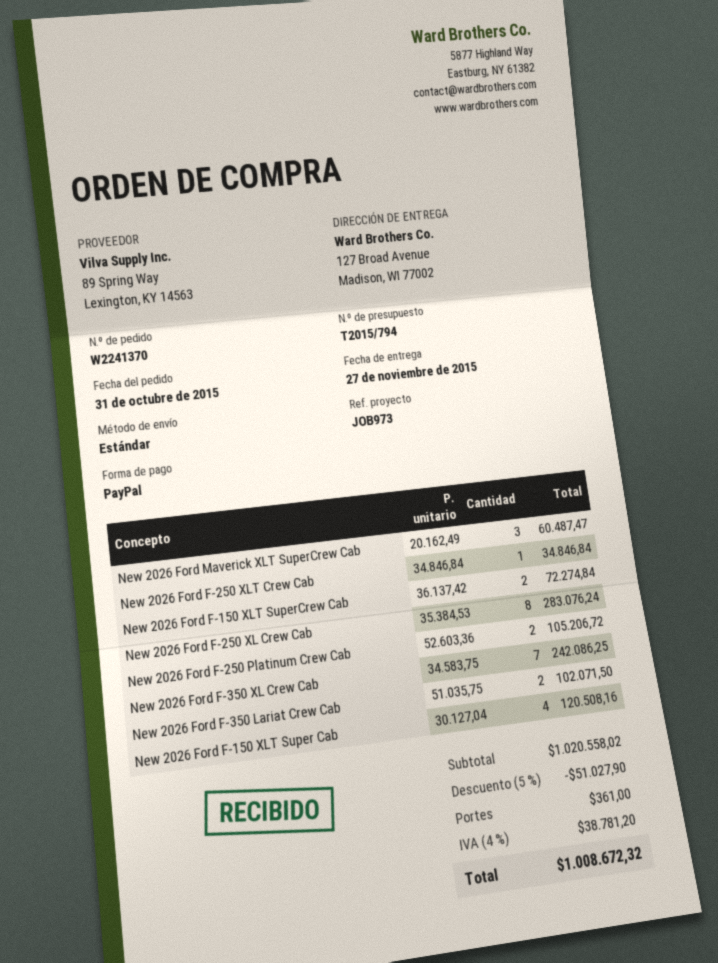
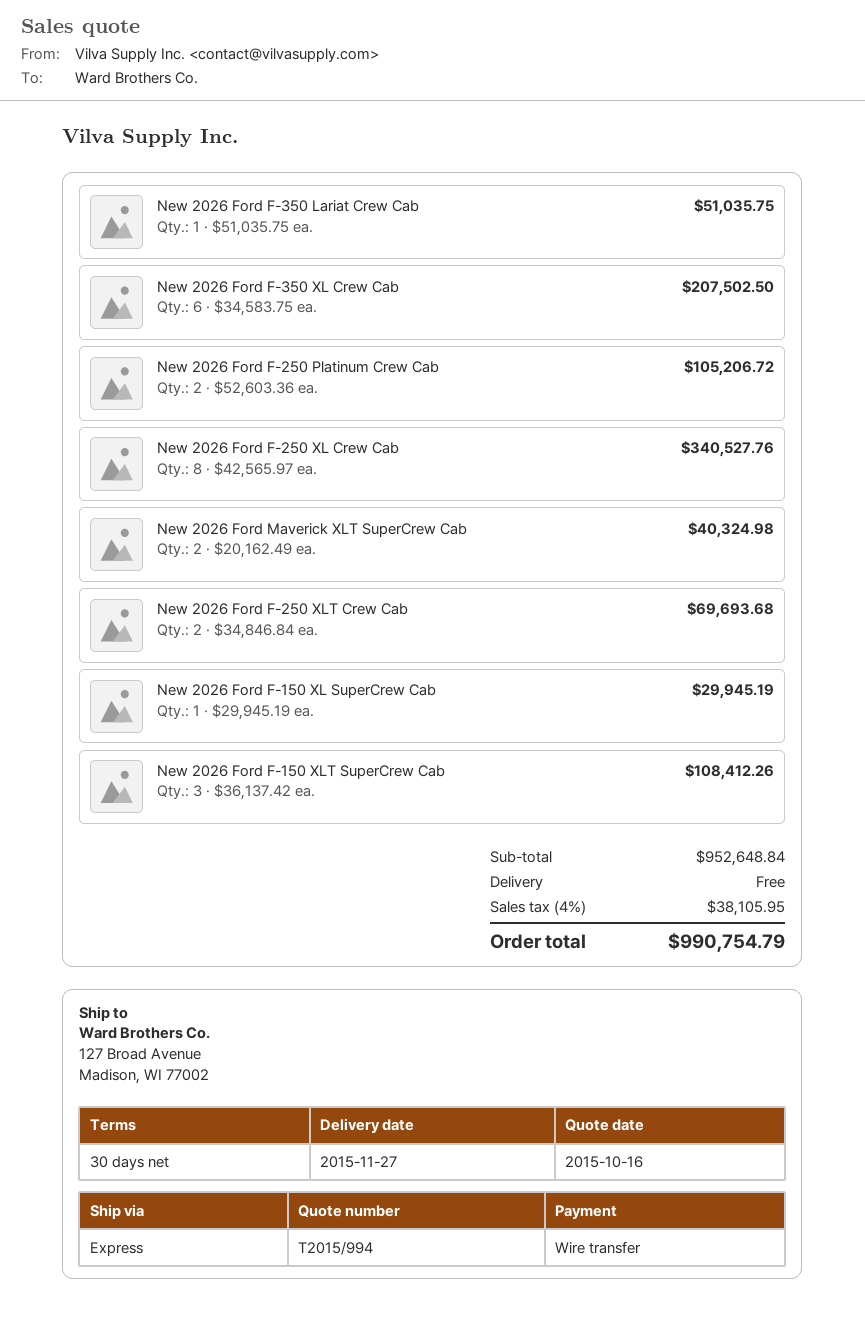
quote number: T2015/794 -> T2015/994
payment method: PayPal -> bank transfer
shipping method: standard -> express
New 2026 Ford Maverick XLT SuperCrew Cab: 3 x 20162.49 = 60487.47 -> 2 x 20162.49 = 40324.98
New 2026 Ford F-250 XLT Crew Cab: 1 x 34846.84 = 34846.84 -> 2 x 34846.84 = 69693.68
New 2026 Ford F-150 XLT SuperCrew Cab: 2 x 36137.42 = 72274.84 -> 3 x 36137.42 = 108412.26
New 2026 Ford F-250 XL Crew Cab: 8 x 35384.53 = 283076.24 -> 8 x 42565.97 = 340527.76
New 2026 Ford F-350 XL Crew Cab: 7 x 34583.75 = 242086.25 -> 6 x 34583.75 = 207502.50
New 2026 Ford F-350 Lariat Crew Cab: 2 x 51035.75 = 102071.50 -> 1 x 51035.75 = 51035.75
New 2026 Ford F-150 XLT Super Cab: 4 x 30127.04 = 120508.16 -> none
New 2026 Ford F-150 XL SuperCrew Cab: none -> 1 x 29945.19 = 29945.19
subtotal: 1020558.02 -> 952648.84
discount: 5% = 51027.90 -> none
shipping: 361.00 -> 0.00
tax: 4% = 38781.20 -> 4% = 38105.95
total: 1008672.32 -> 990754.79

